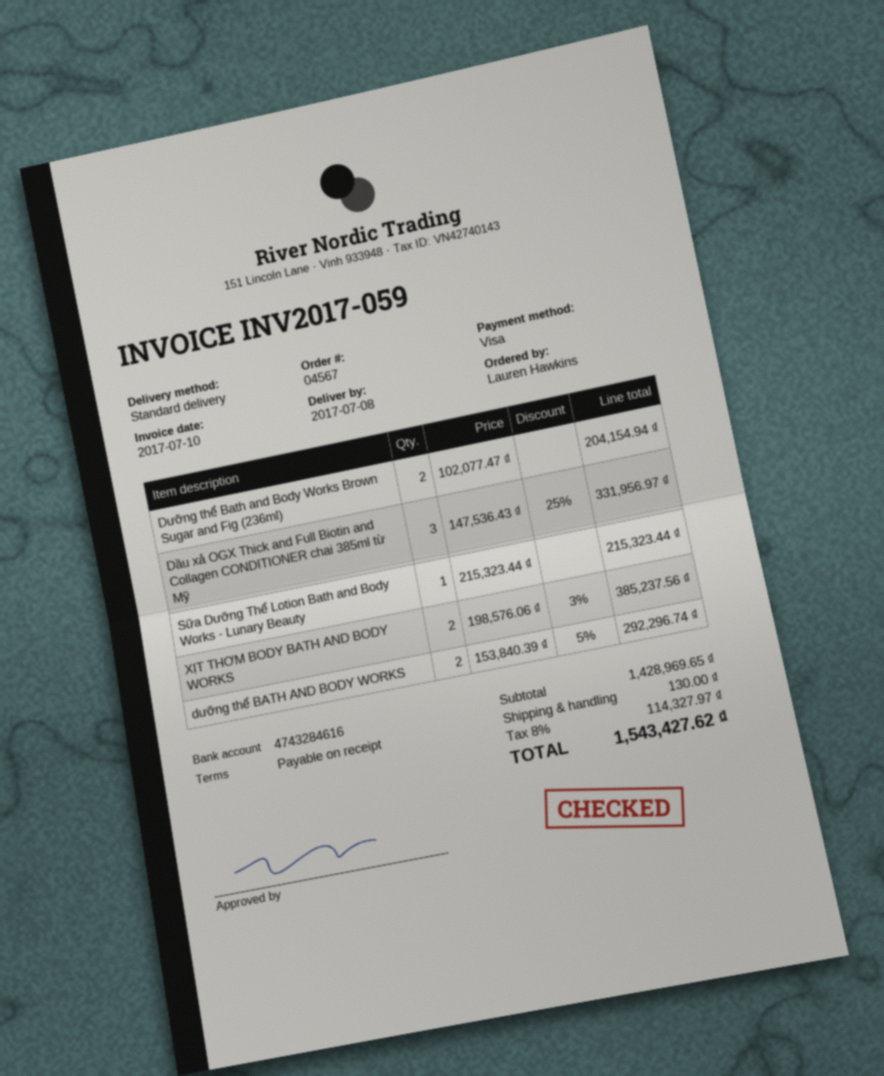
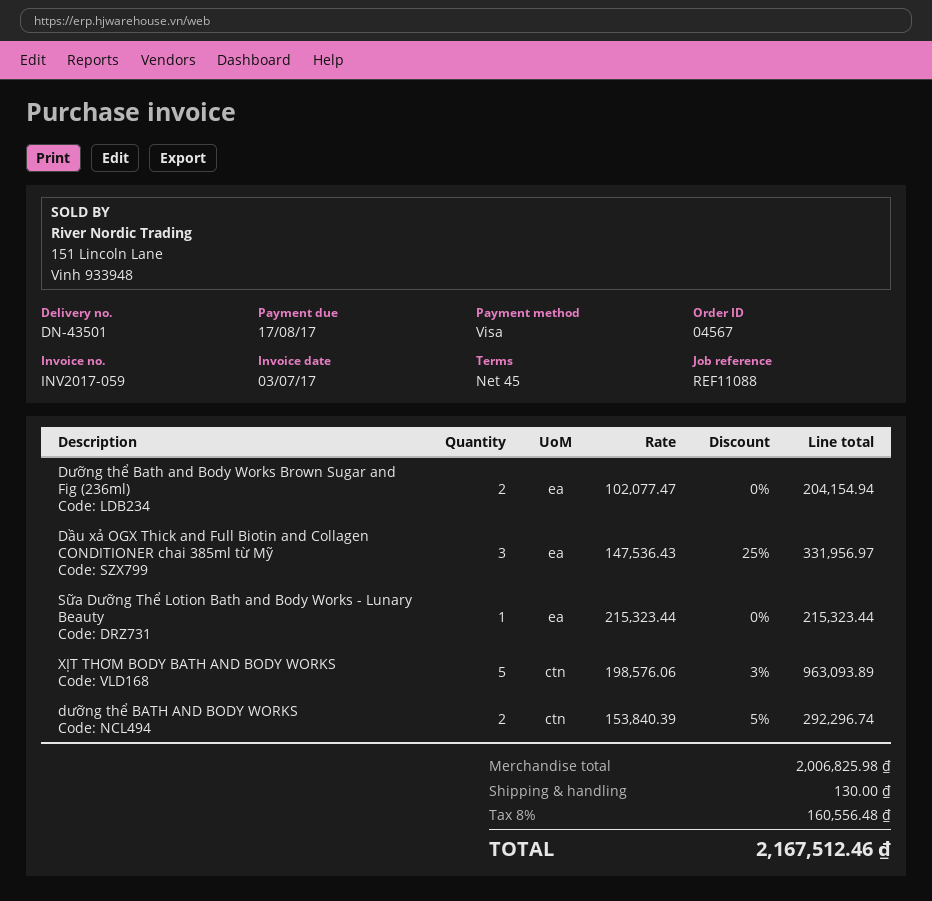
invoice date: 2017-07-10 -> 2017-07-03
payment terms: on receipt -> 45 days
XỊT THƠM BODY BATH AND BODY WORKS: 2 x 198576.06 - 3% = 385237.56 -> 5 x 198576.06 - 3% = 963093.89
subtotal: 1428969.65 -> 2006825.98
tax: 8% = 114327.97 -> 8% = 160556.48
total: 1543427.62 -> 2167512.46

